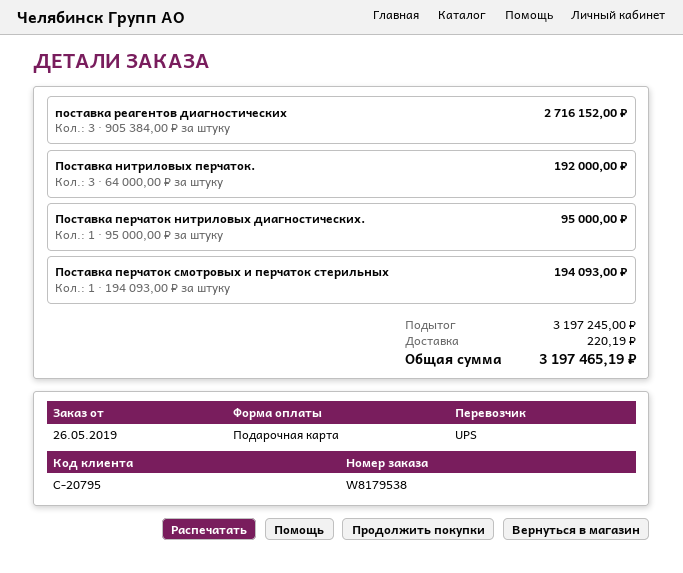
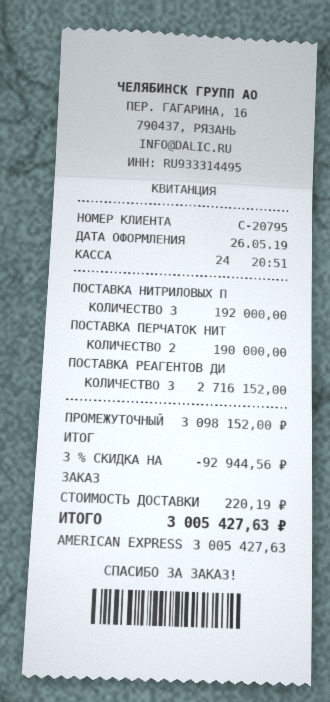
payment method: gift card -> American Express
Поставка перчаток нитриловых диагностических.: 1 for 95000.00 -> 2 for 190000.00
Поставка перчаток смотровых и перчаток стерильных: 1 for 194093.00 -> none
subtotal: 3197245.00 -> 3098152.00
discount: none -> 3% = 92944.56
total: 3197465.19 -> 3005427.63

